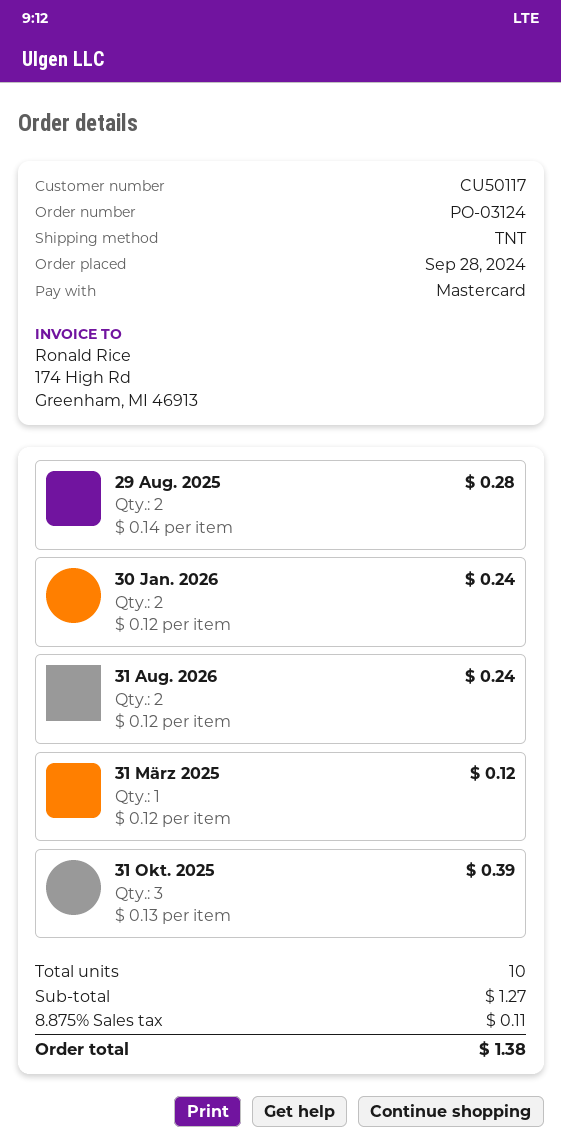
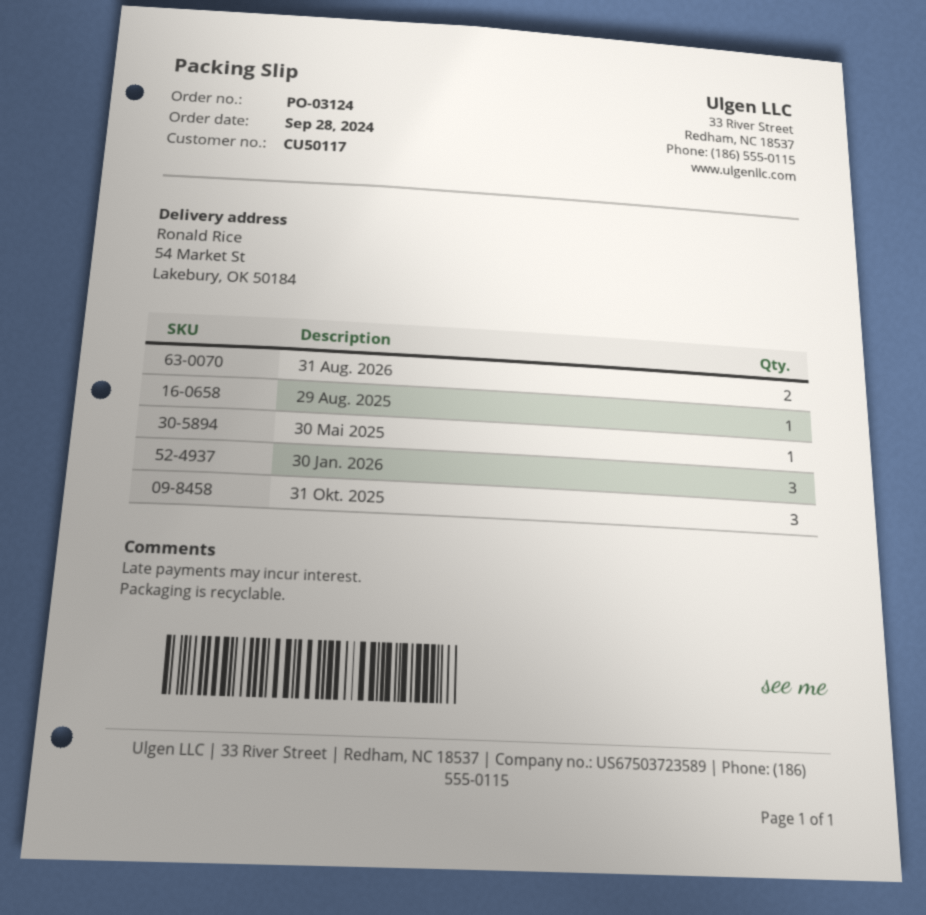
29 Aug. 2025: 2 -> 1
30 Jan. 2026: 2 -> 3
31 März 2025: 1 -> none
30 Mai 2025: none -> 1

